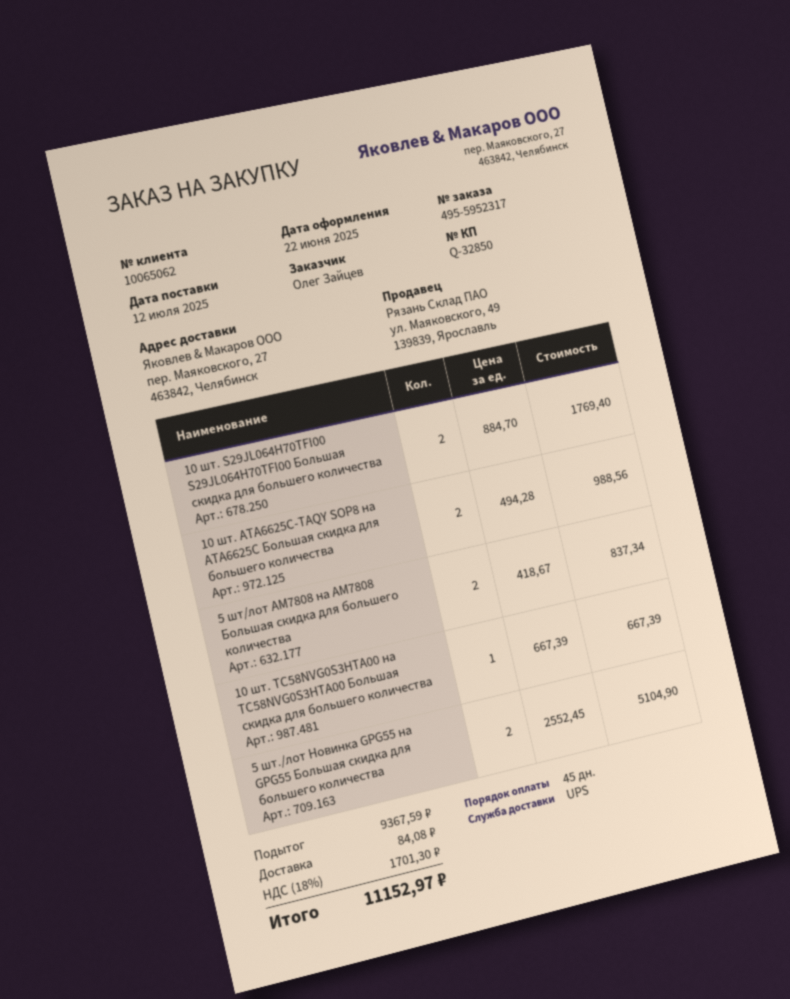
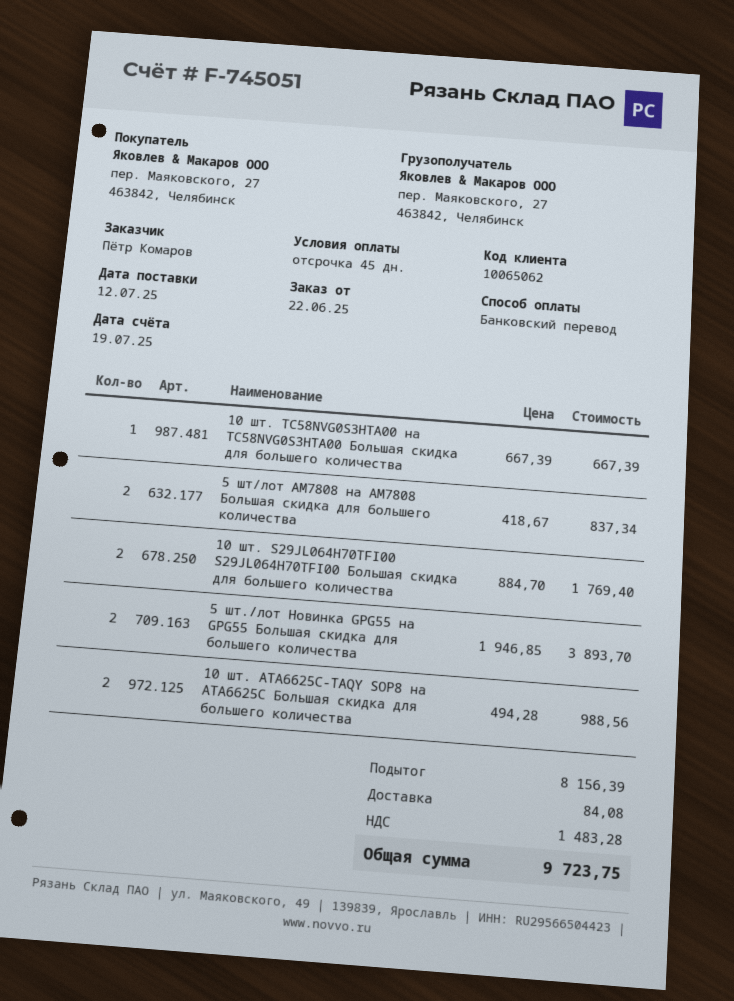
ordered by: Олег Зайцев -> Пётр Комаров
5 шт./лот Новинка GPG55 на GPG55 Большая скидка для большего количества: 2 x 2552.45 = 5104.90 -> 2 x 1946.85 = 3893.70
subtotal: 9367.59 -> 8156.39
tax: 1701.30 -> 1483.28
total: 11152.97 -> 9723.75

